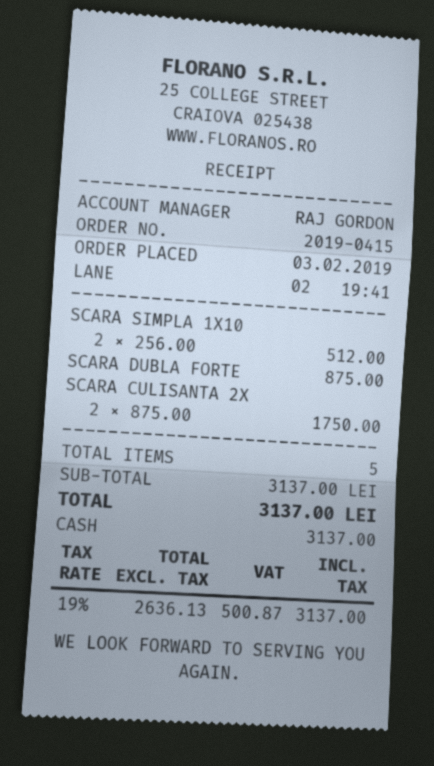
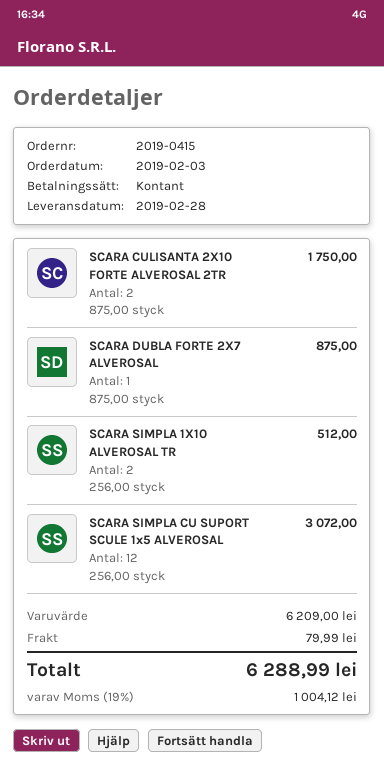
SCARA SIMPLA CU SUPORT SCULE 1x5 ALVEROSAL: none -> 12 x 256.00 = 3072.00
subtotal: 3137.00 -> 6209.00
shipping: none -> 79.99
tax: 19% = 500.87 -> 19% = 1004.12
total: 3137.00 -> 6288.99

